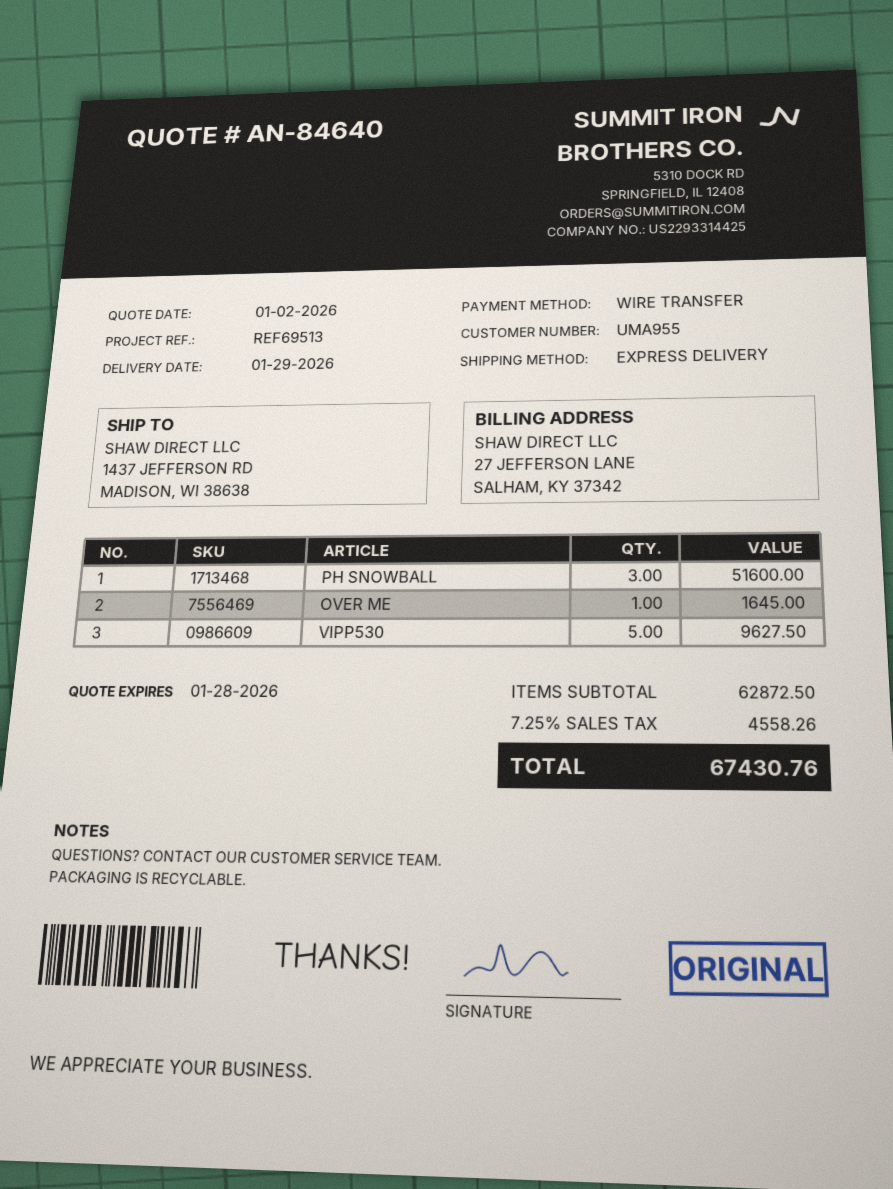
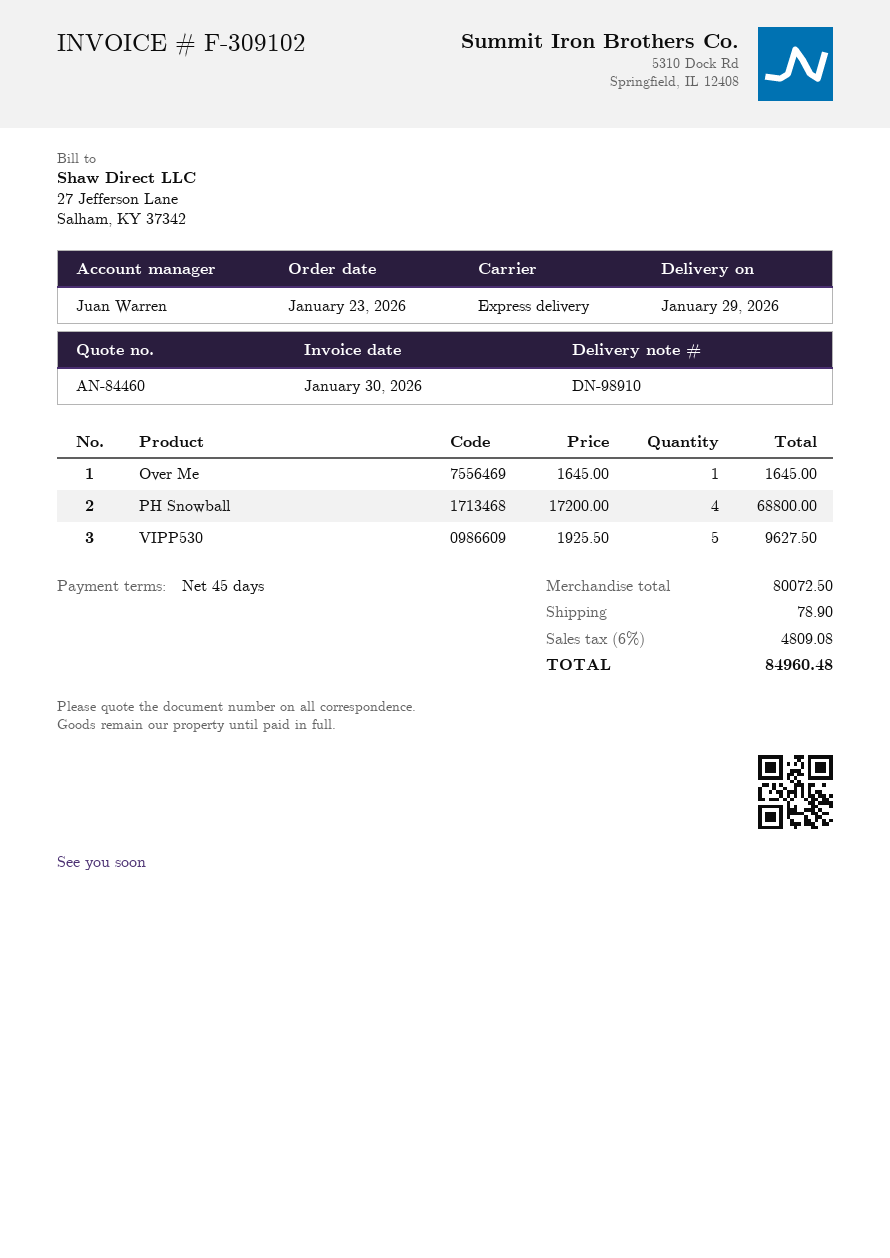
quote number: AN-84640 -> AN-84460
PH SNOWBALL: 3 for 51600.00 -> 4 for 68800.00
subtotal: 62872.50 -> 80072.50
shipping: none -> 78.90
tax: 7.25% = 4558.26 -> 6% = 4809.08
total: 67430.76 -> 84960.48

